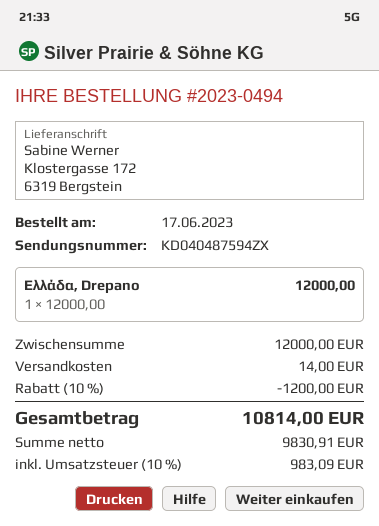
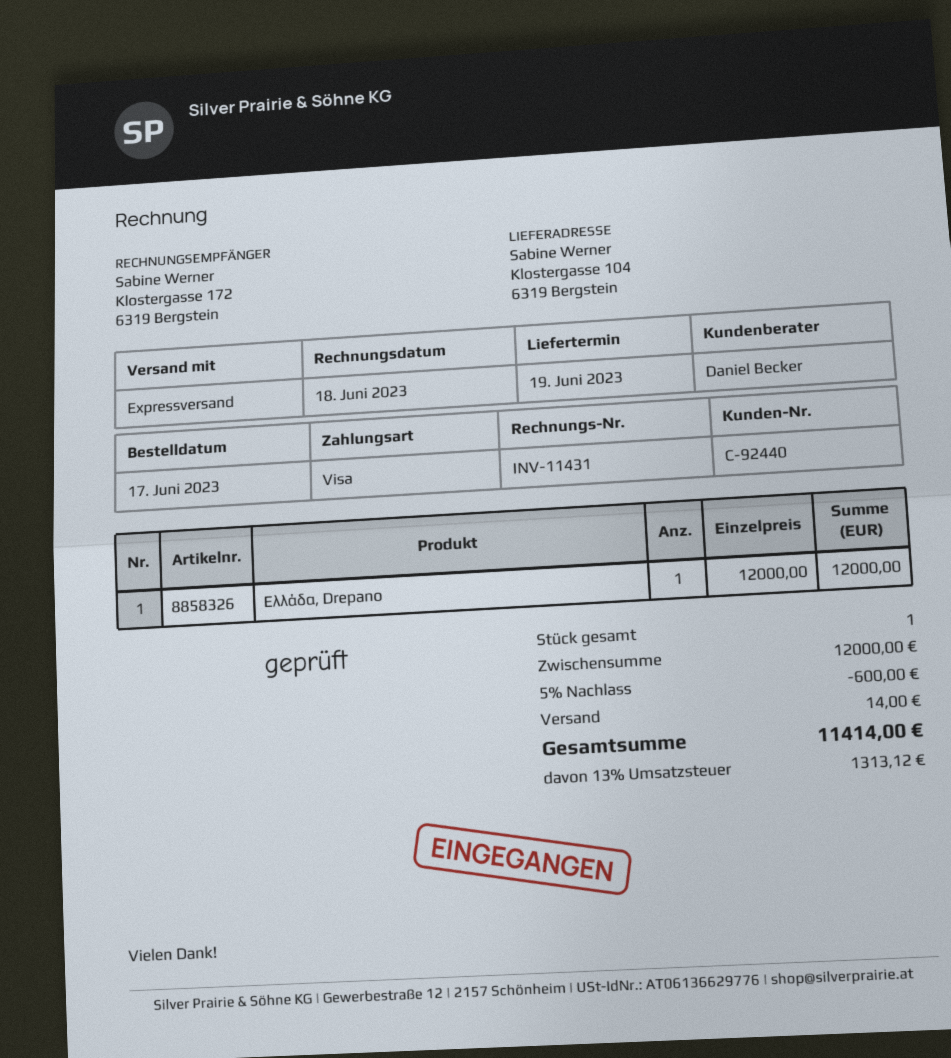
ship to: Klostergasse 172, 6319 Bergstein -> Klostergasse 104, 6319 Bergstein
discount: 10% = 1200.00 -> 5% = 600.00
tax: 10% = 983.09 -> 13% = 1313.12
total: 10814.00 -> 11414.00

